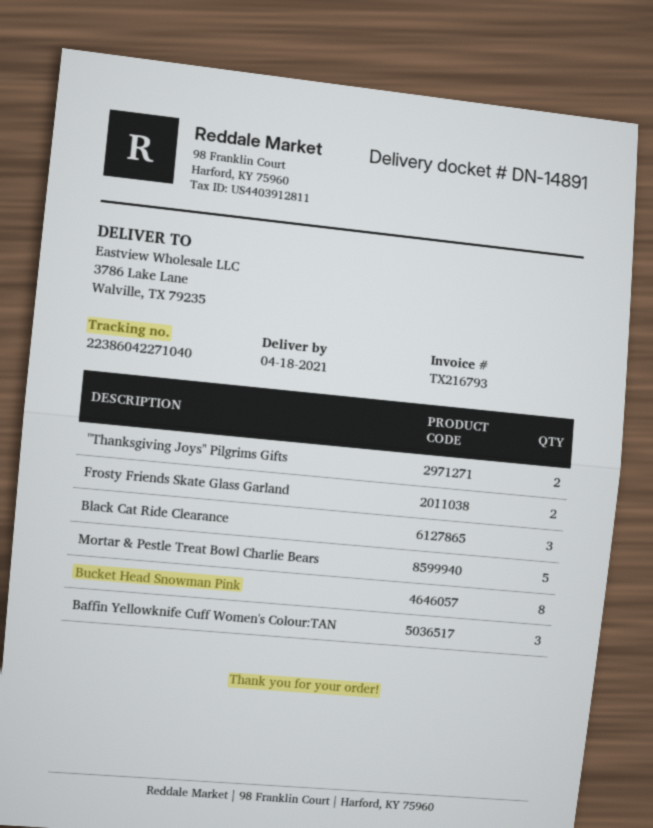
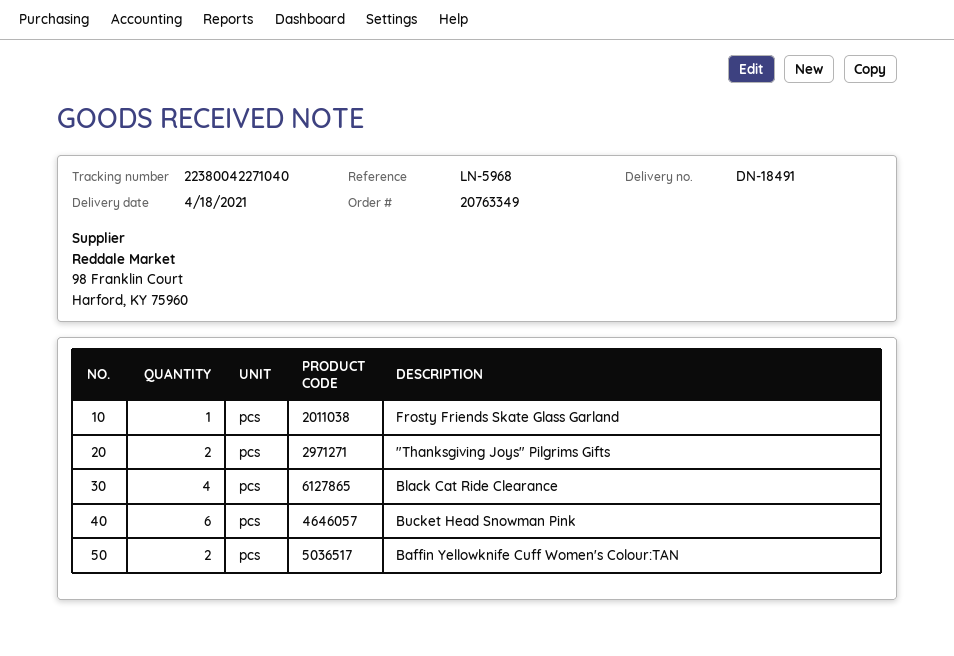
delivery note number: DN-14891 -> DN-18491
tracking number: 22386042271040 -> 22380042271040
Frosty Friends Skate Glass Garland: 2 -> 1
Black Cat Ride Clearance: 3 -> 4
Mortar & Pestle Treat Bowl Charlie Bears: 5 -> none
Bucket Head Snowman Pink: 8 -> 6
Baffin Yellowknife Cuff Women's Colour:TAN: 3 -> 2

